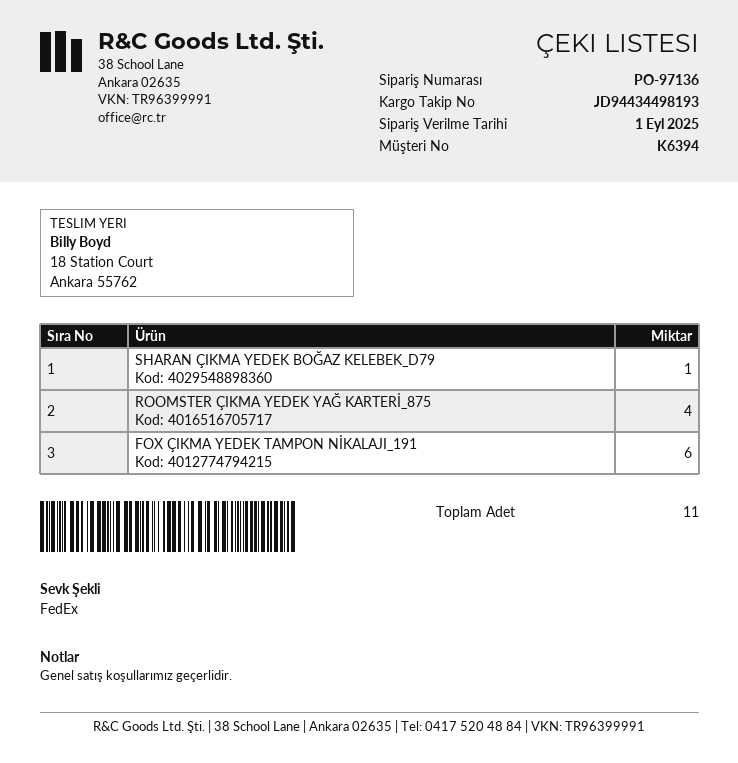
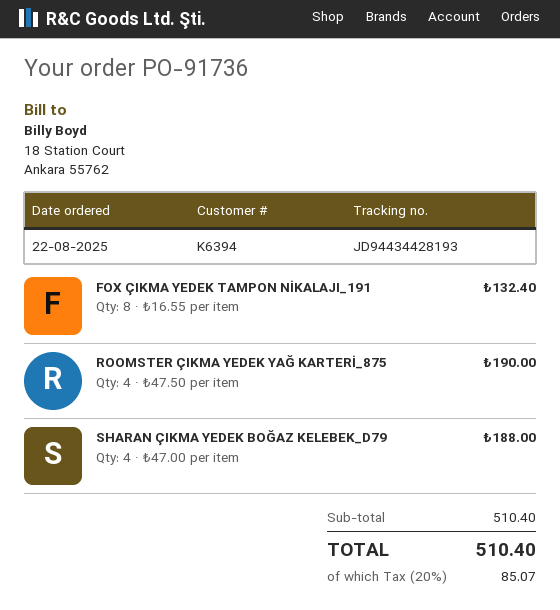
order number: PO-97136 -> PO-91736
order date: 2025-09-01 -> 2025-08-22
tracking number: JD94434498193 -> JD94434428193
SHARAN ÇIKMA YEDEK BOĞAZ KELEBEK_D79: 1 -> 4
FOX ÇIKMA YEDEK TAMPON NİKALAJI_191: 6 -> 8

